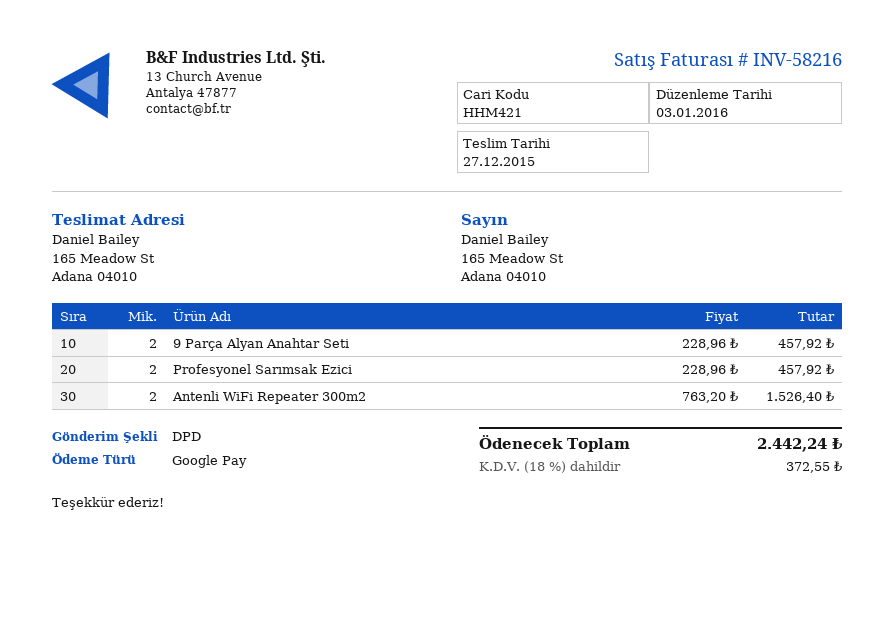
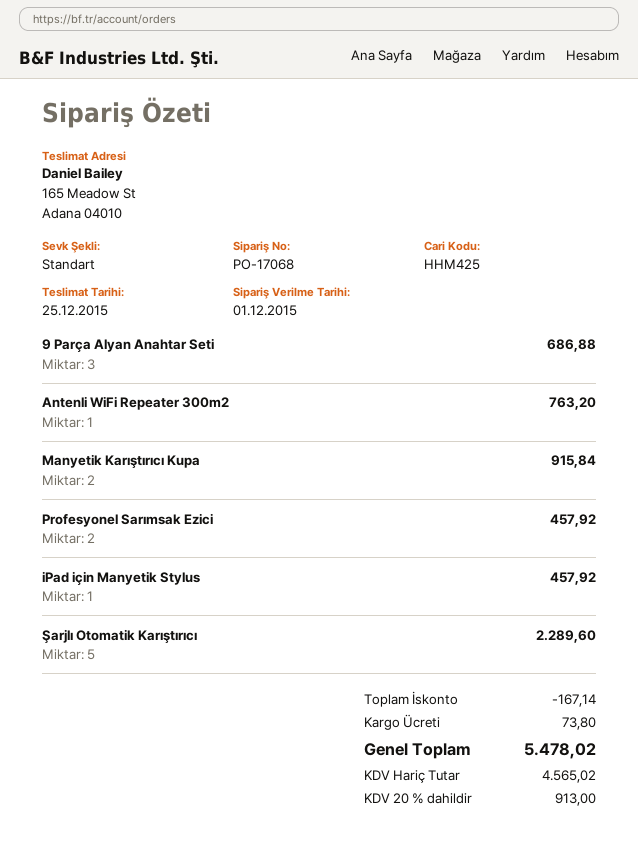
delivery date: 2015-12-27 -> 2015-12-25
customer number: HHM421 -> HHM425
shipping method: DPD -> standard
9 Parça Alyan Anahtar Seti: 2 for 457.92 -> 3 for 686.88
Antenli WiFi Repeater 300m2: 2 for 1526.40 -> 1 for 763.20
Manyetik Karıştırıcı Kupa: none -> 2 for 915.84
iPad için Manyetik Stylus: none -> 1 for 457.92
Şarjlı Otomatik Karıştırıcı: none -> 5 for 2289.60
discount: none -> 167.14
shipping: none -> 73.80
tax: 18% = 372.55 -> 20% = 913.00
total: 2442.24 -> 5478.02

